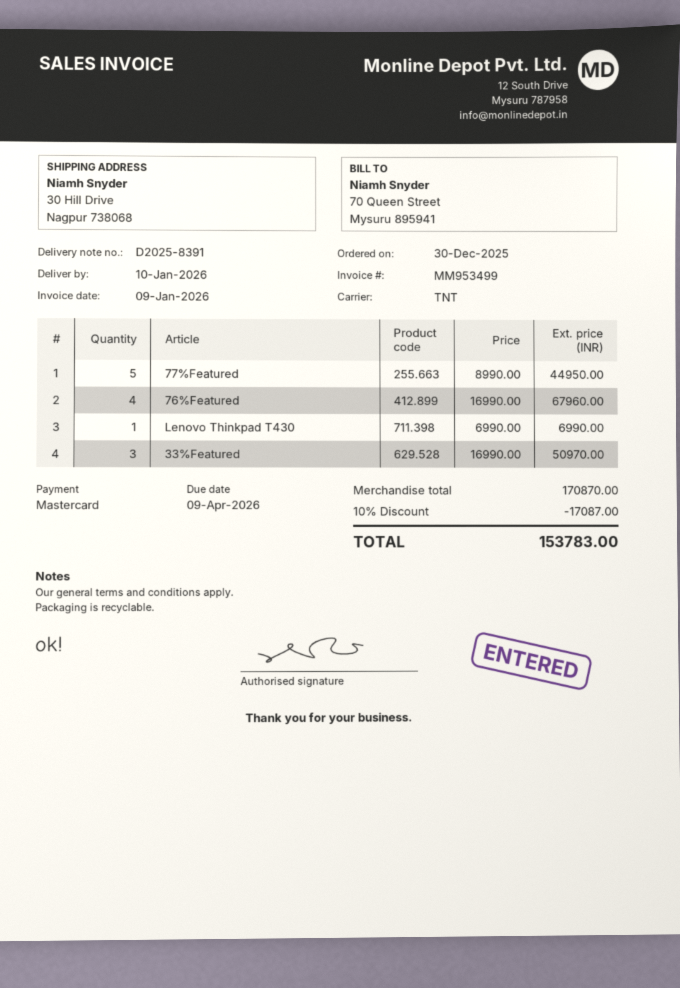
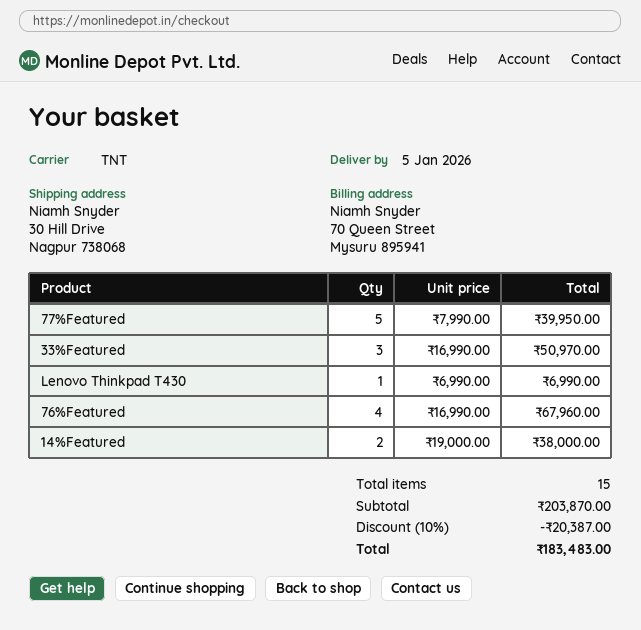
delivery date: 2026-01-10 -> 2026-01-05
77%Featured: 5 x 8990.00 = 44950.00 -> 5 x 7990.00 = 39950.00
14%Featured: none -> 2 x 19000.00 = 38000.00
subtotal: 170870.00 -> 203870.00
discount: 10% = 17087.00 -> 10% = 20387.00
total: 153783.00 -> 183483.00

